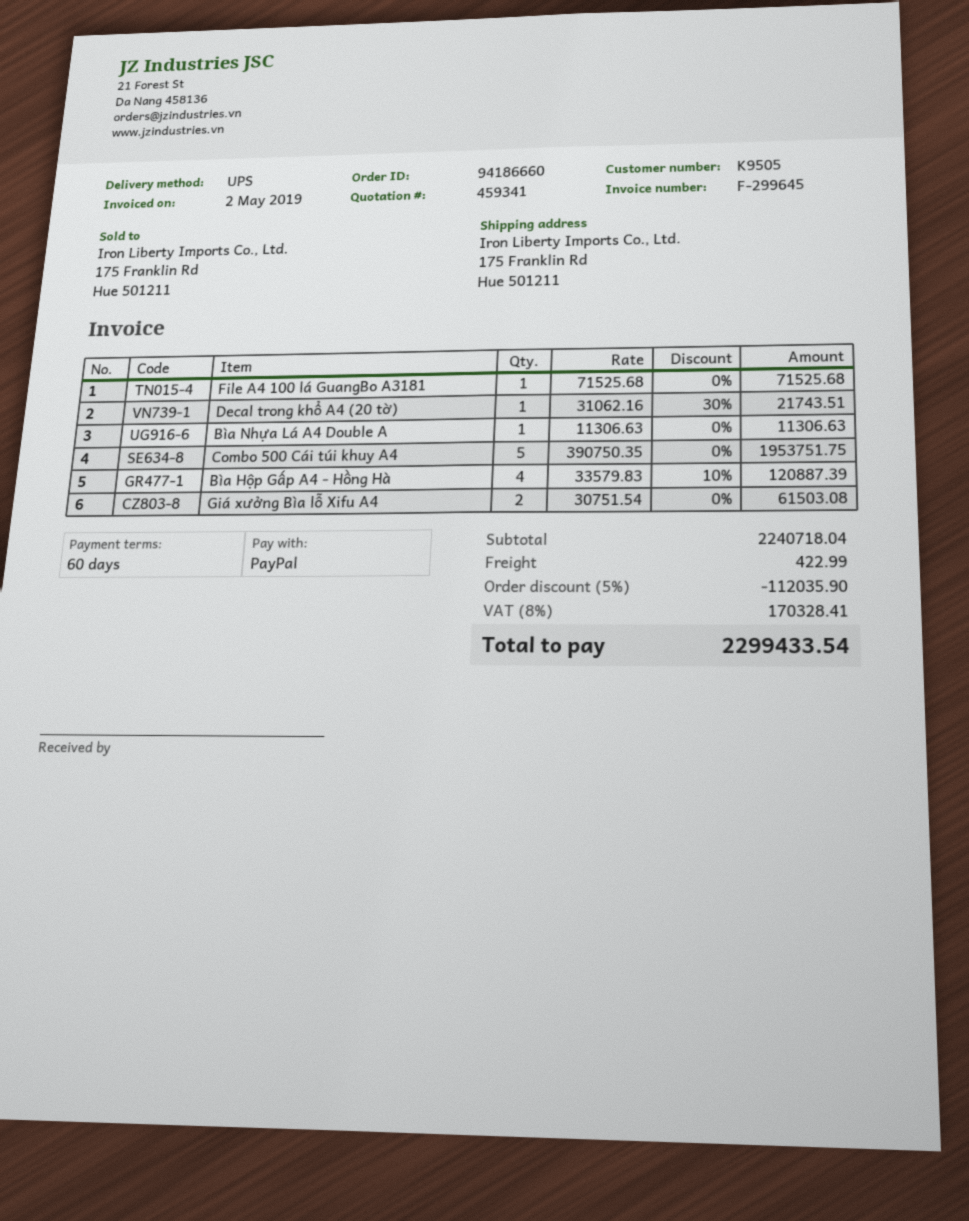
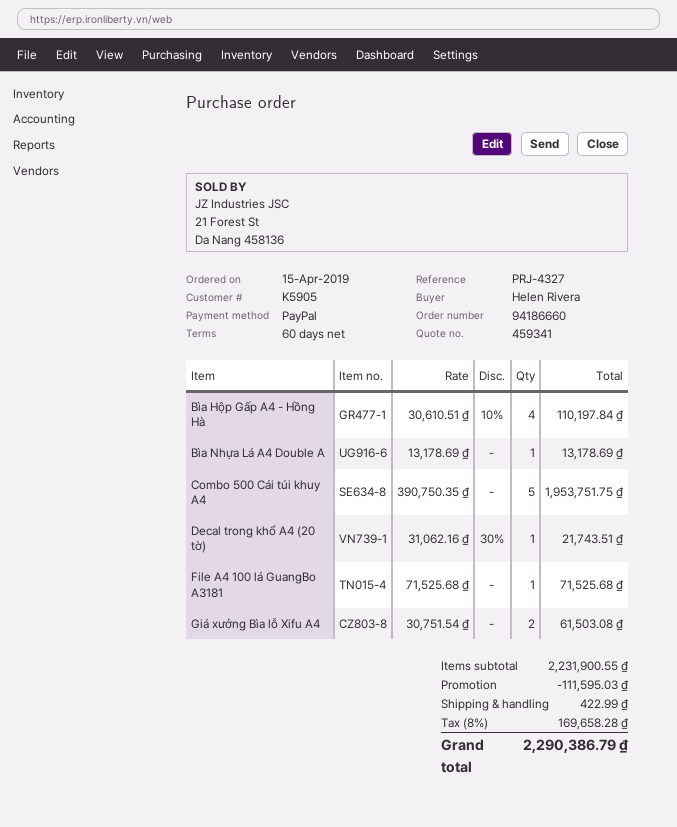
customer number: K9505 -> K5905
Bìa Nhựa Lá A4 Double A: 1 x 11306.63 = 11306.63 -> 1 x 13178.69 = 13178.69
Bìa Hộp Gấp A4 - Hồng Hà: 4 x 33579.83 - 10% = 120887.39 -> 4 x 30610.51 - 10% = 110197.84
subtotal: 2240718.04 -> 2231900.55
discount: 112035.90 -> 111595.03
tax: 8% = 170328.41 -> 8% = 169658.28
total: 2299433.54 -> 2290386.79

